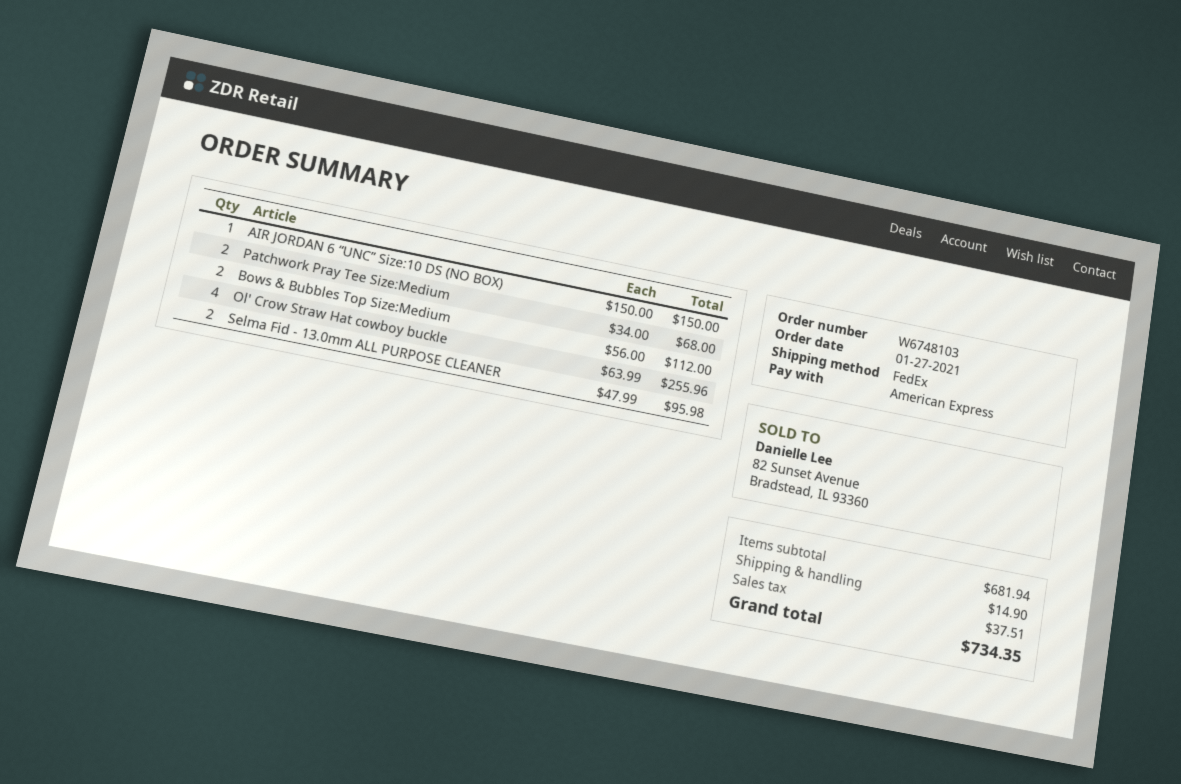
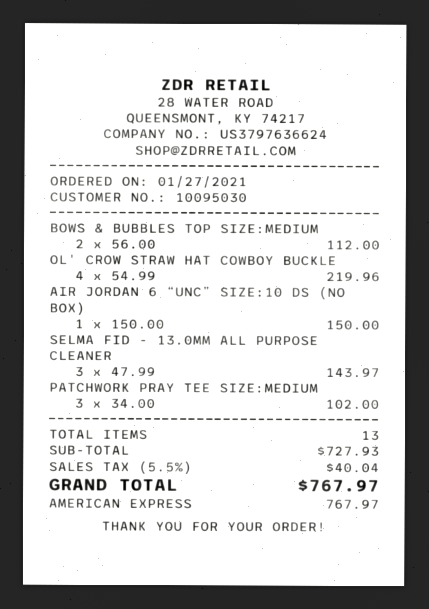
Patchwork Pray Tee Size:Medium: 2 x 34.00 = 68.00 -> 3 x 34.00 = 102.00
Ol' Crow Straw Hat cowboy buckle: 4 x 63.99 = 255.96 -> 4 x 54.99 = 219.96
Selma Fid - 13.0mm ALL PURPOSE CLEANER: 2 x 47.99 = 95.98 -> 3 x 47.99 = 143.97
subtotal: 681.94 -> 727.93
shipping: 14.90 -> none
tax: 37.51 -> 40.04
total: 734.35 -> 767.97

